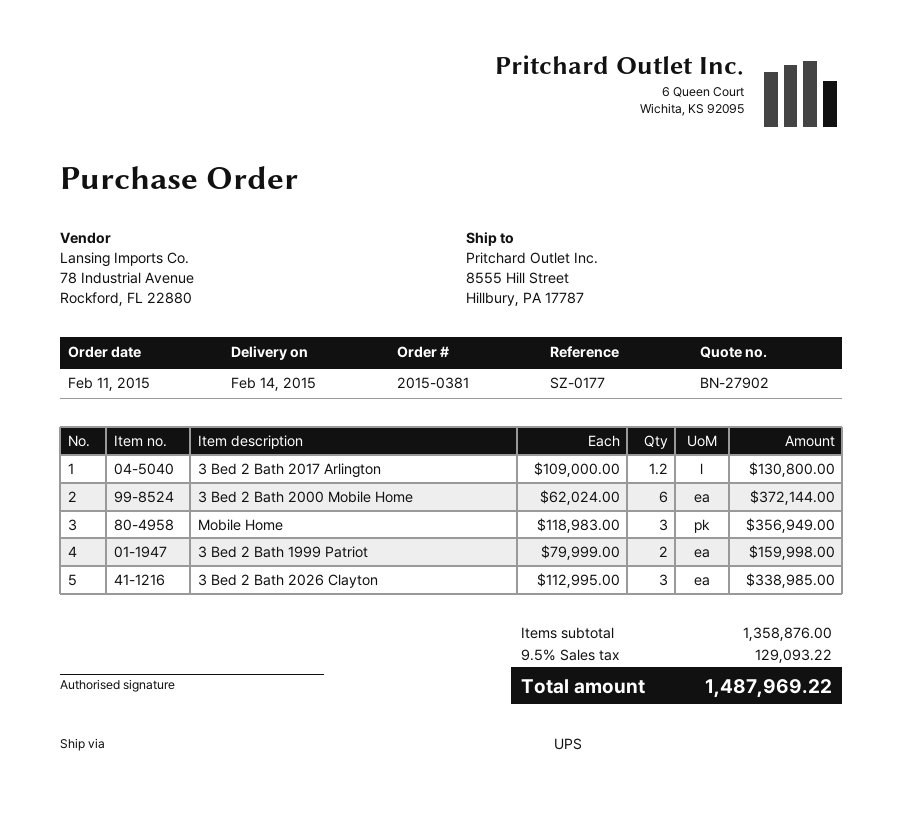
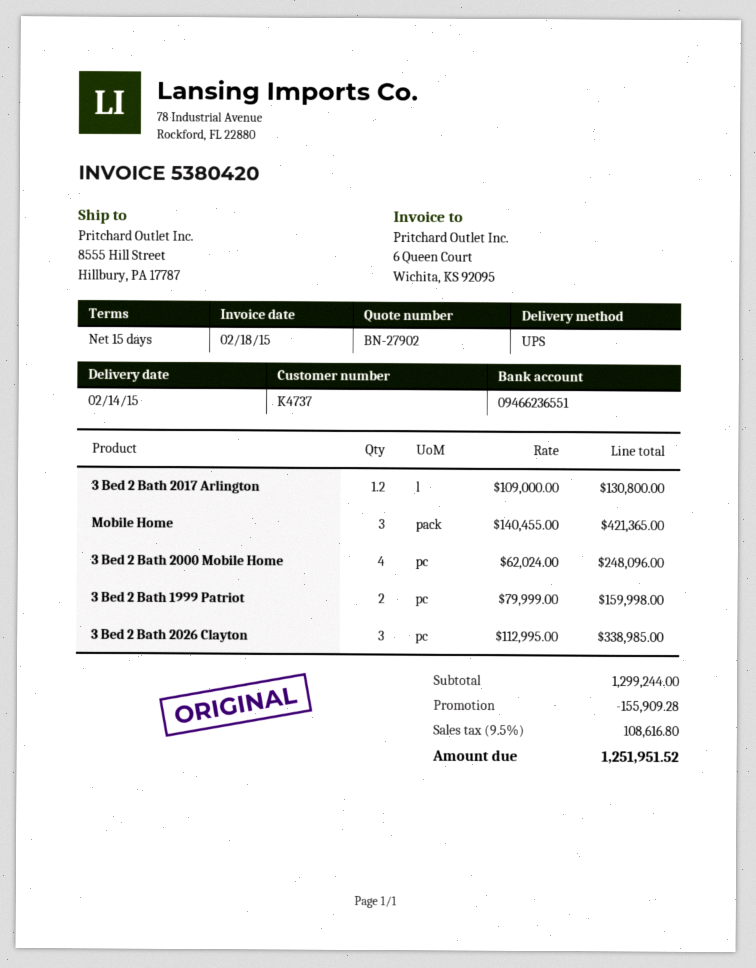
3 Bed 2 Bath 2000 Mobile Home: 6 x 62024.00 = 372144.00 -> 4 x 62024.00 = 248096.00
Mobile Home: 3 x 118983.00 = 356949.00 -> 3 x 140455.00 = 421365.00
subtotal: 1358876.00 -> 1299244.00
discount: none -> 155909.28
tax: 9.5% = 129093.22 -> 9.5% = 108616.80
total: 1487969.22 -> 1251951.52

